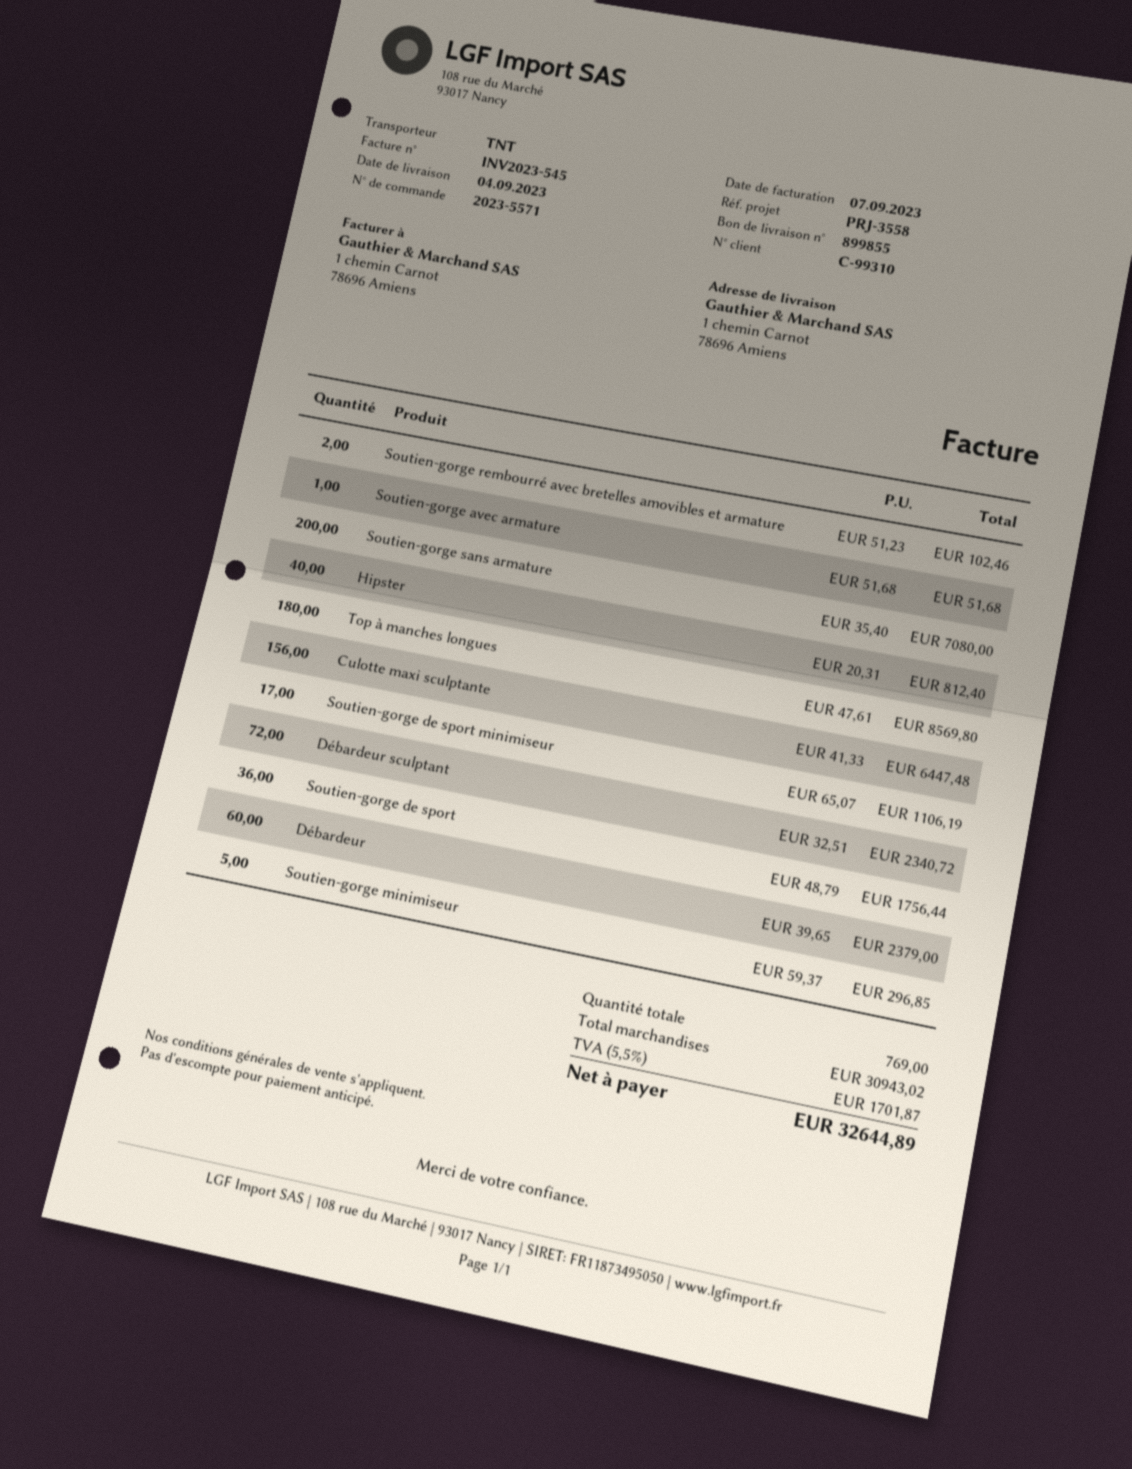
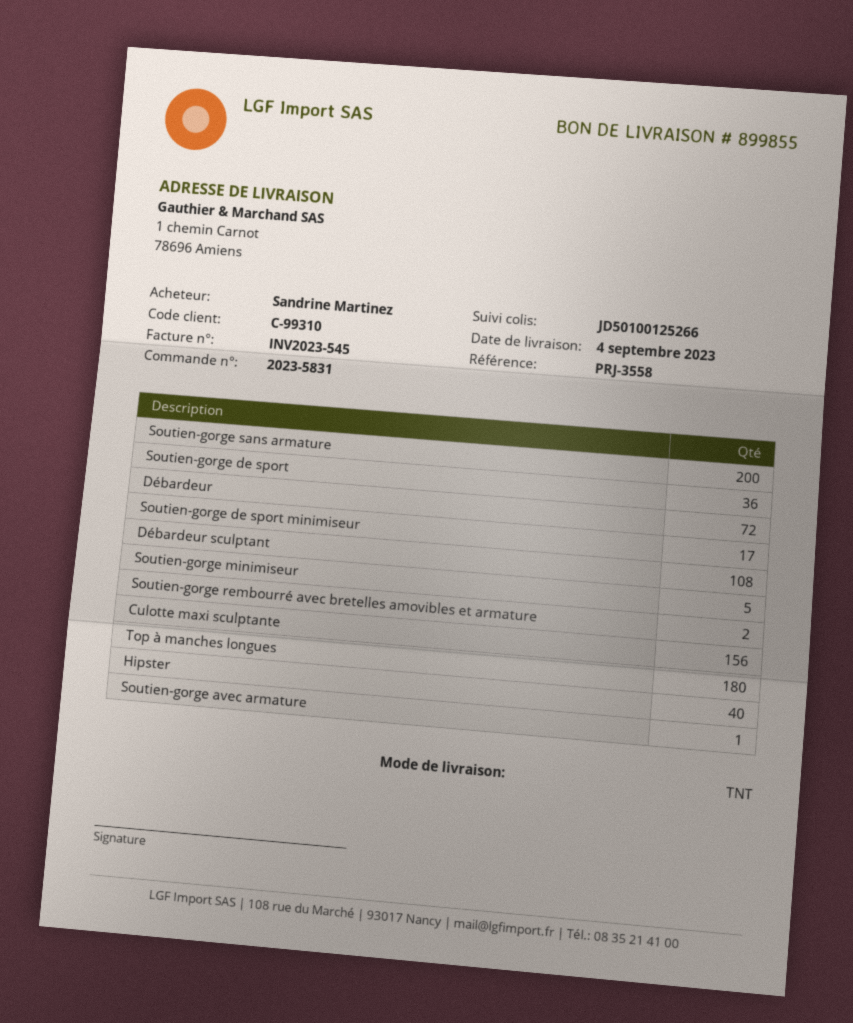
order number: 2023-5571 -> 2023-5831
Débardeur sculptant: 72 -> 108
Débardeur: 60 -> 72

